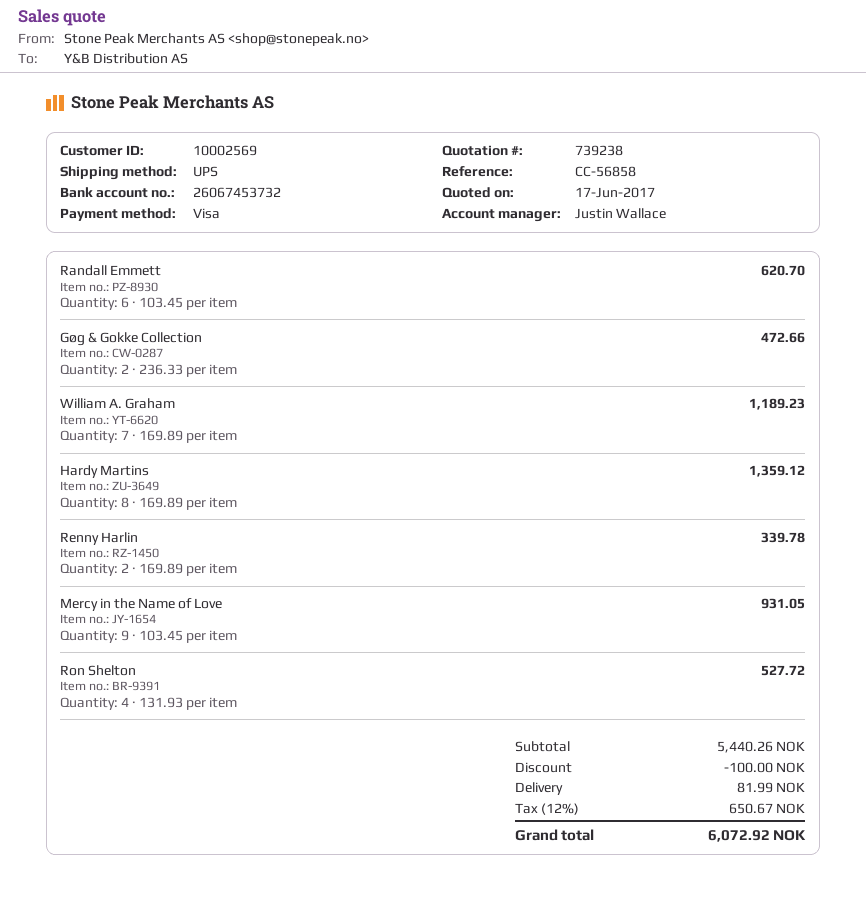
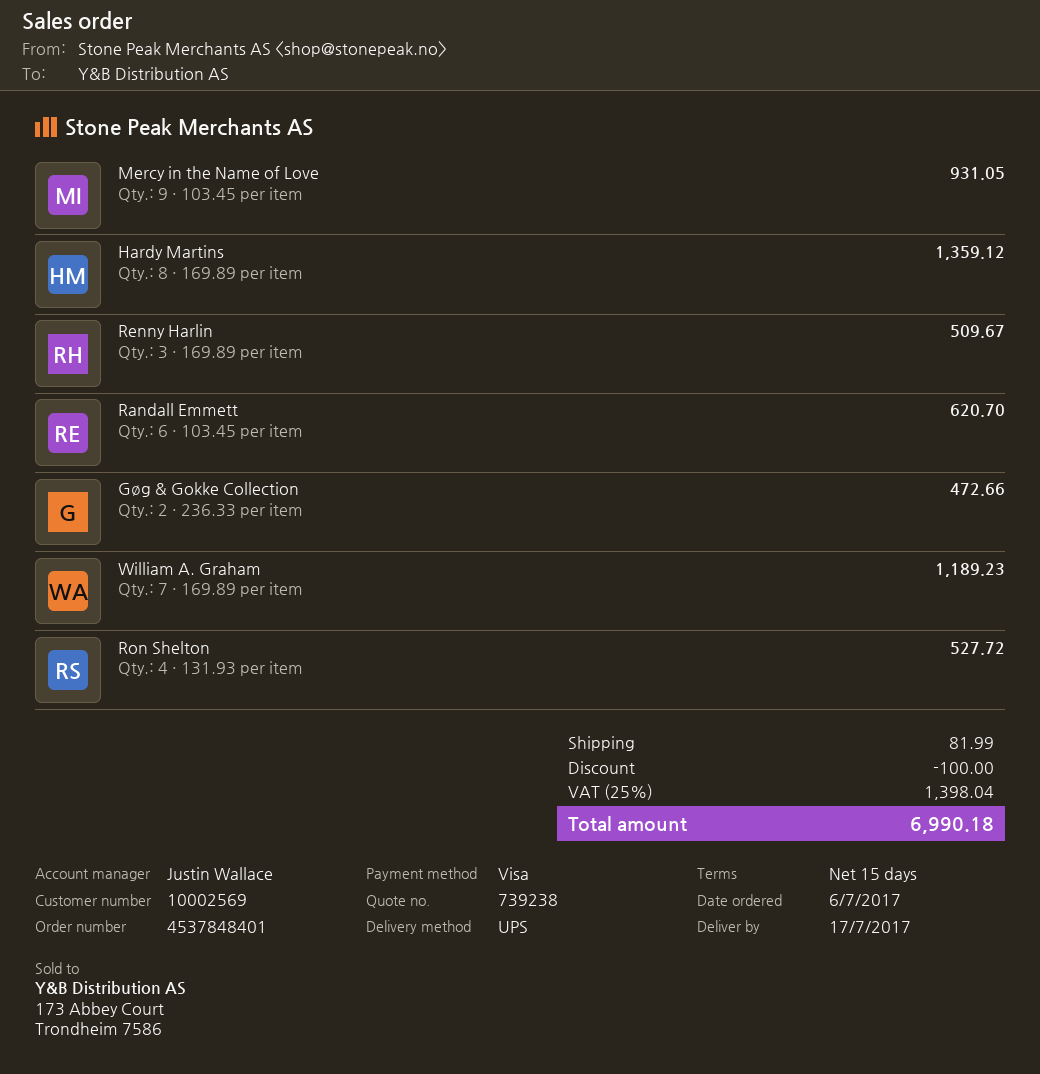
Renny Harlin: 2 x 169.89 = 339.78 -> 3 x 169.89 = 509.67
tax: 12% = 650.67 -> 25% = 1398.04
total: 6072.92 -> 6990.18

